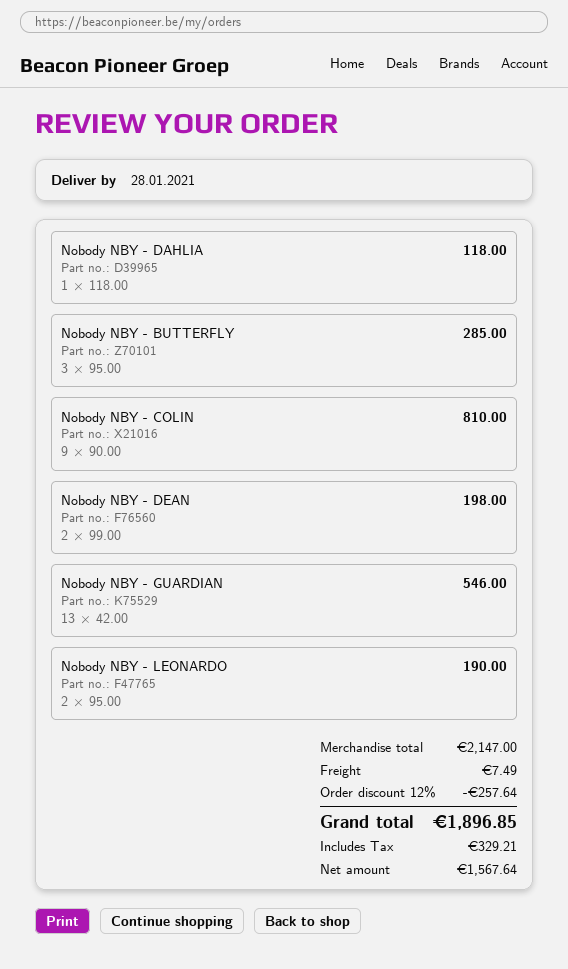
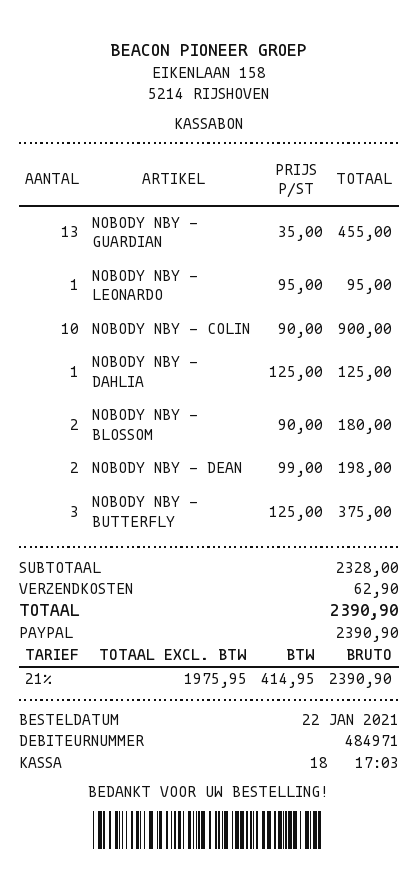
Nobody NBY - DAHLIA: 1 x 118.00 = 118.00 -> 1 x 125.00 = 125.00
Nobody NBY - BUTTERFLY: 3 x 95.00 = 285.00 -> 3 x 125.00 = 375.00
Nobody NBY - COLIN: 9 x 90.00 = 810.00 -> 10 x 90.00 = 900.00
Nobody NBY - GUARDIAN: 13 x 42.00 = 546.00 -> 13 x 35.00 = 455.00
Nobody NBY - LEONARDO: 2 x 95.00 = 190.00 -> 1 x 95.00 = 95.00
NOBODY NBY - BLOSSOM: none -> 2 x 90.00 = 180.00
subtotal: 2147.00 -> 2328.00
discount: 12% = 257.64 -> none
shipping: 7.49 -> 62.90
net: 1567.64 -> 1975.95
tax: 329.21 -> 414.95
total: 1896.85 -> 2390.90

